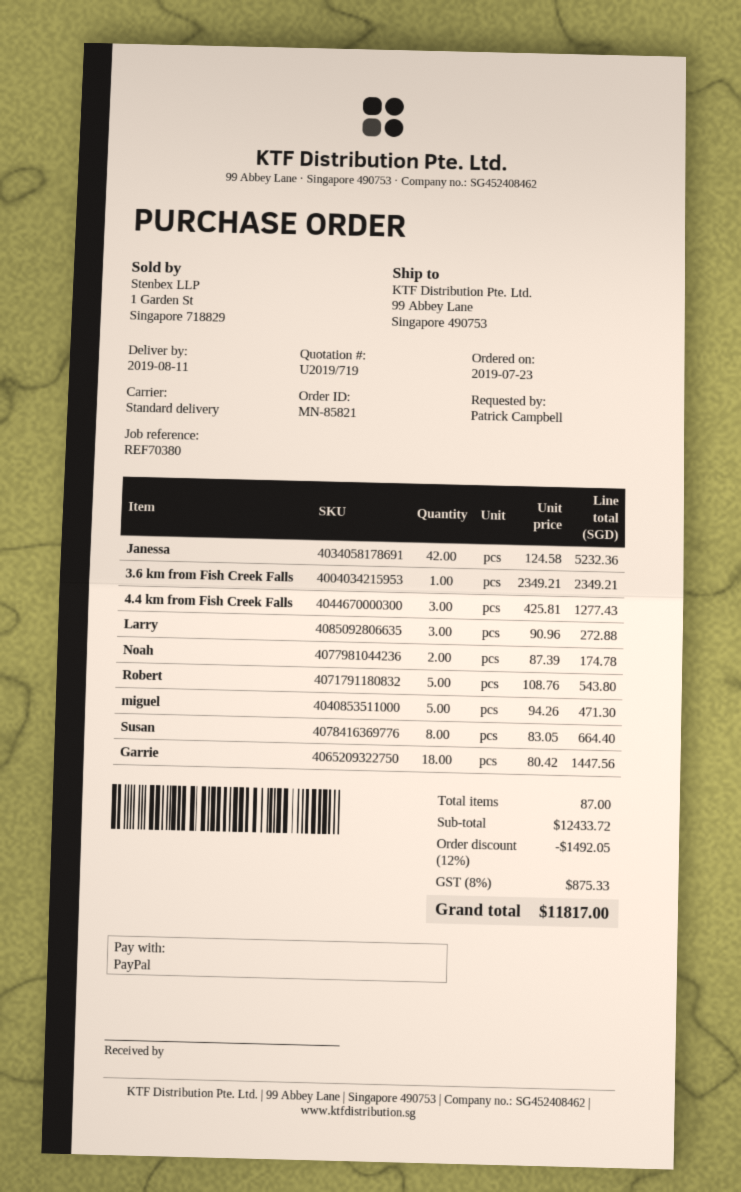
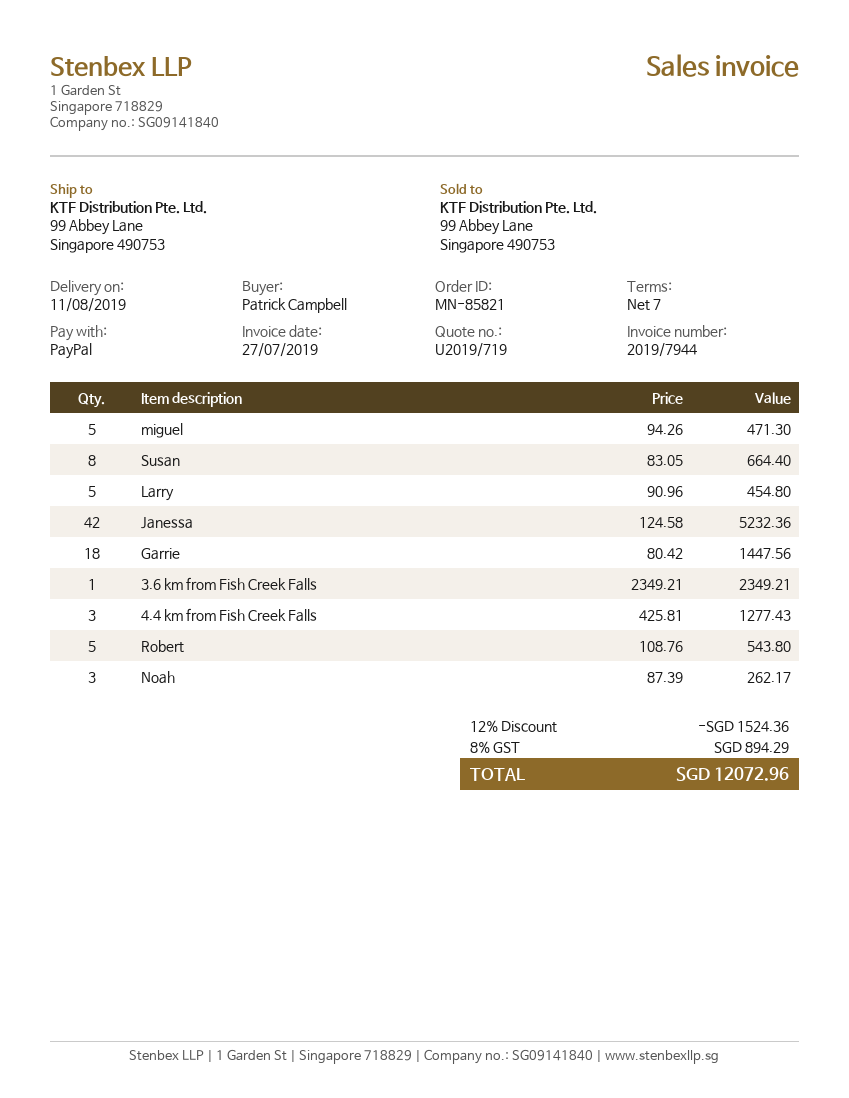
Larry: 3 x 90.96 = 272.88 -> 5 x 90.96 = 454.80
Noah: 2 x 87.39 = 174.78 -> 3 x 87.39 = 262.17
discount: 12% = 1492.05 -> 12% = 1524.36
tax: 8% = 875.33 -> 8% = 894.29
total: 11817.00 -> 12072.96

